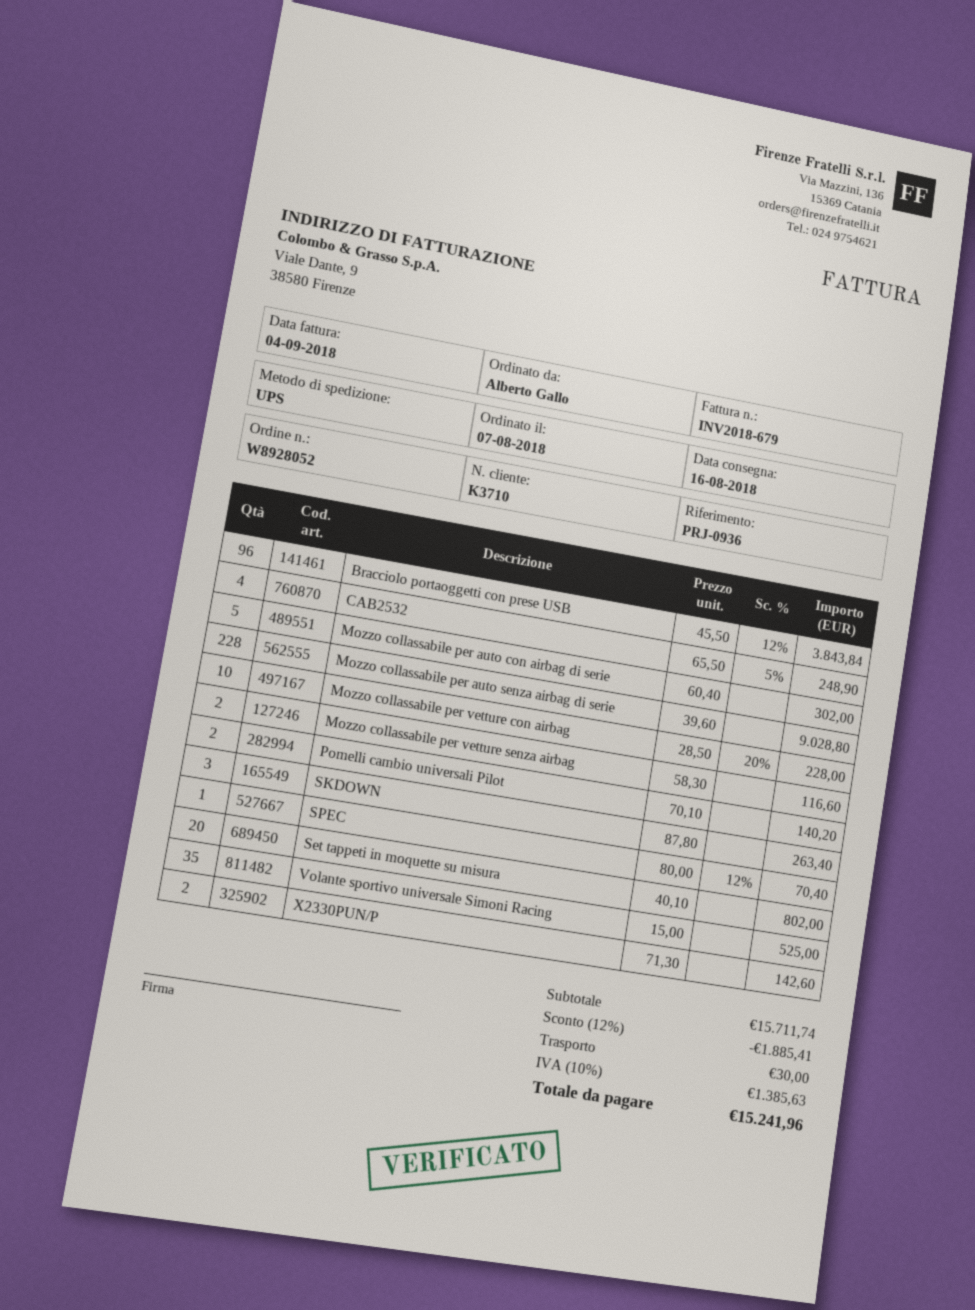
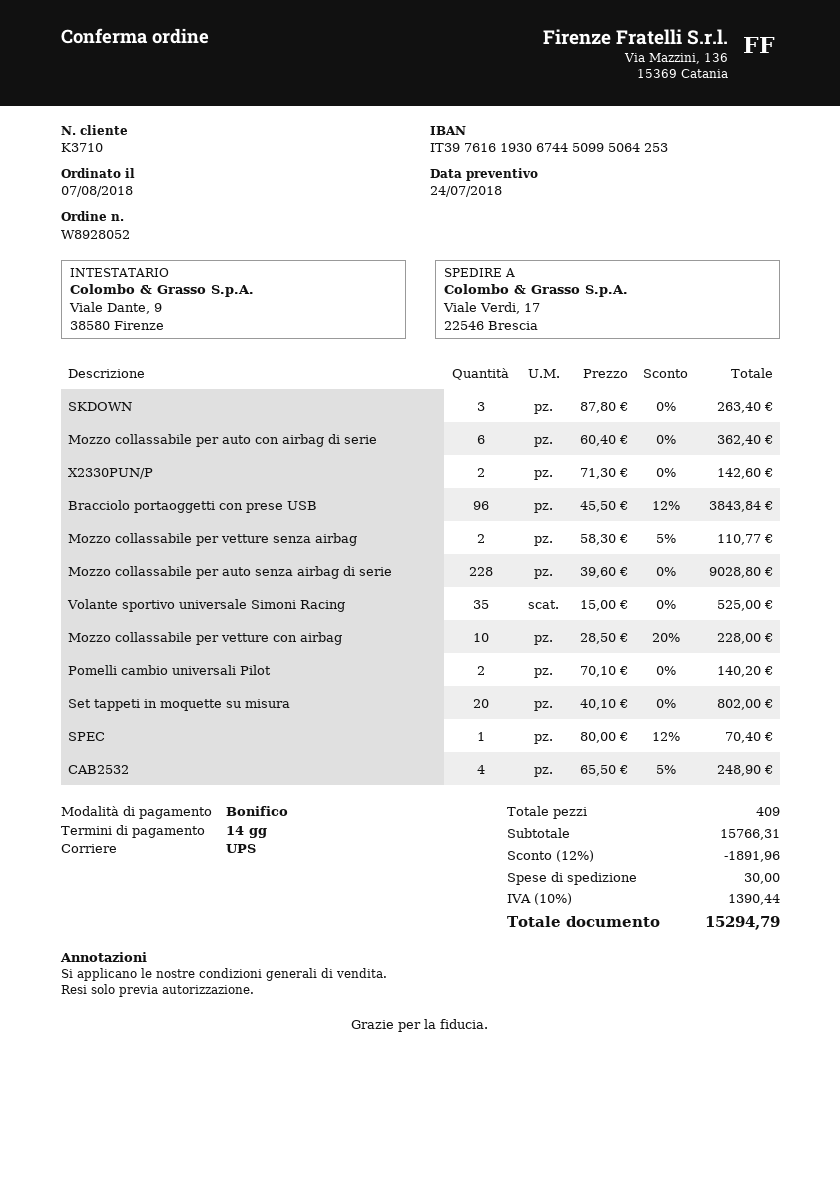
Mozzo collassabile per auto con airbag di serie: 5 x 60.40 = 302.00 -> 6 x 60.40 = 362.40
Mozzo collassabile per vetture senza airbag: 2 x 58.30 = 116.60 -> 2 x 58.30 - 5% = 110.77
subtotal: 15711.74 -> 15766.31
discount: 12% = 1885.41 -> 12% = 1891.96
tax: 10% = 1385.63 -> 10% = 1390.44
total: 15241.96 -> 15294.79

